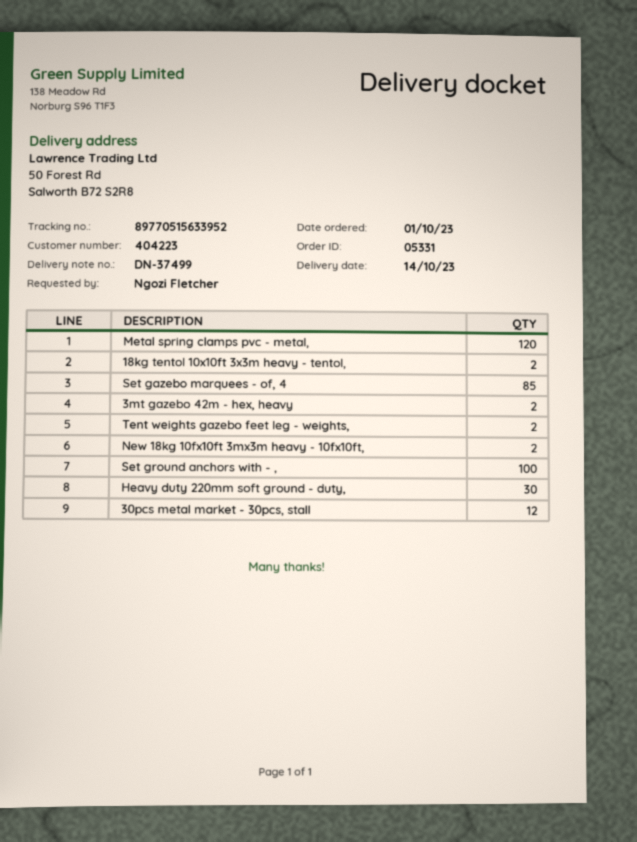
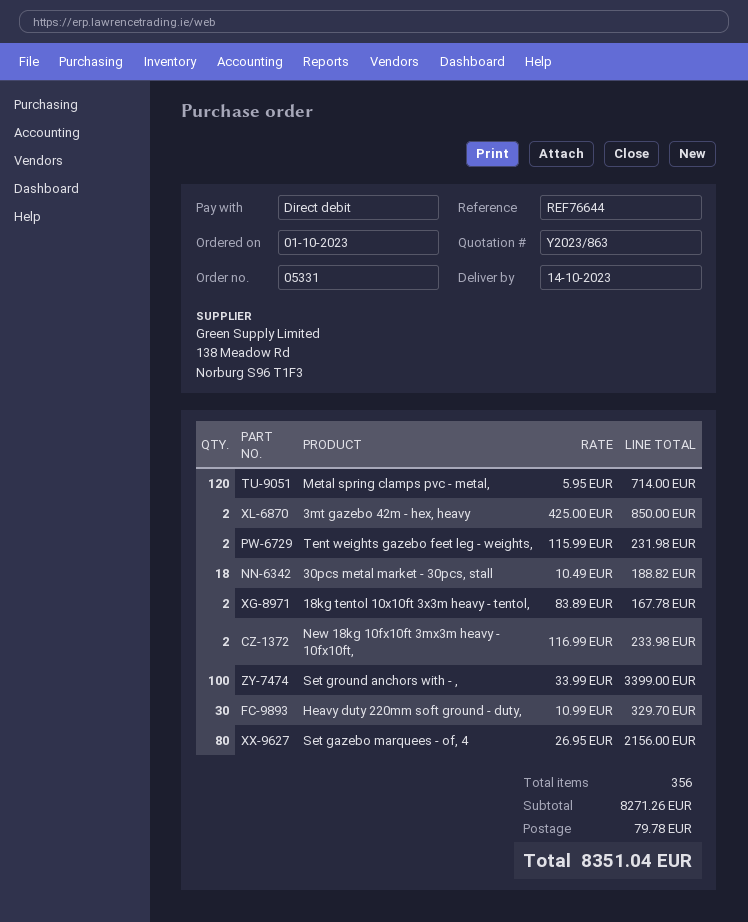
Set gazebo marquees - of, 4: 85 -> 80
30pcs metal market - 30pcs, stall: 12 -> 18

